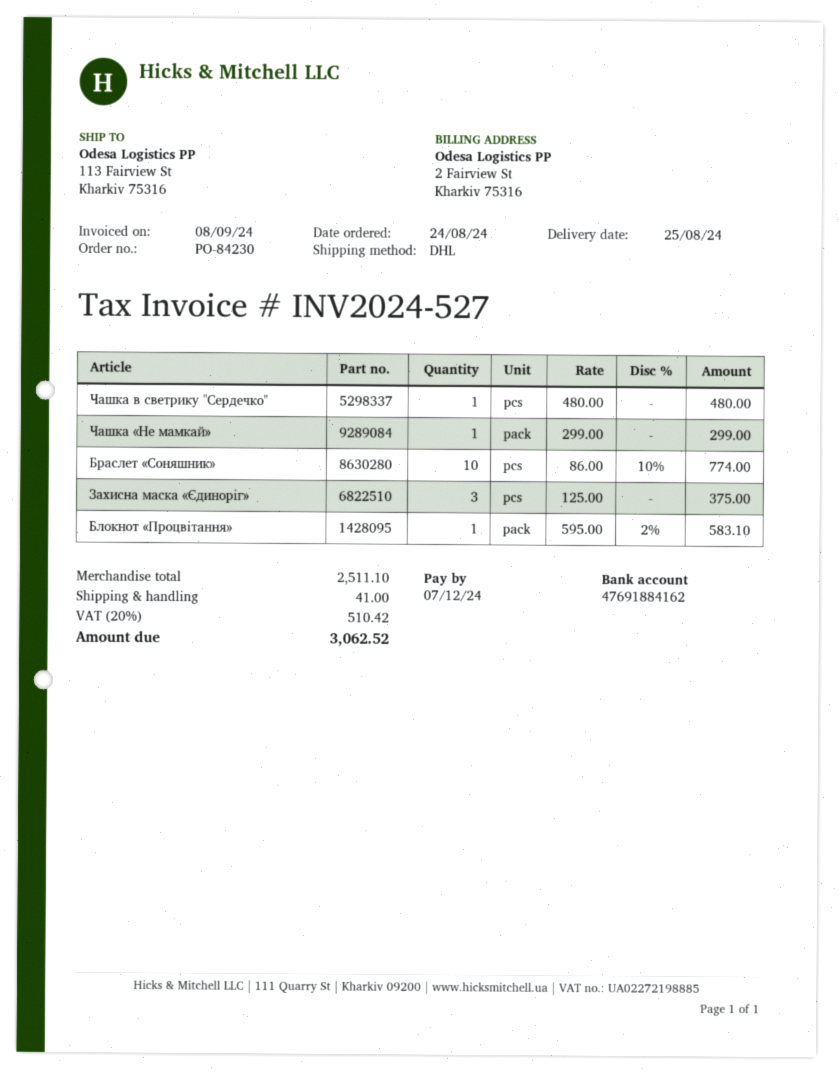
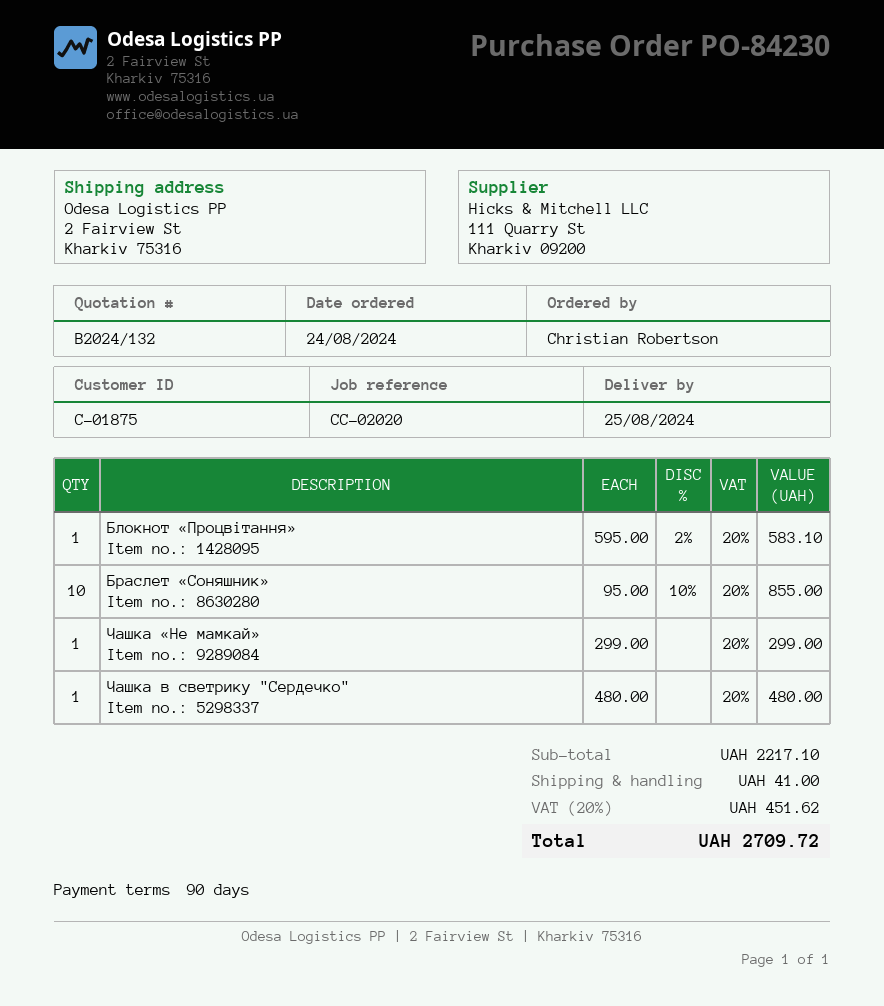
ship to: 113 Fairview St, Kharkiv 75316 -> 2 Fairview St, Kharkiv 75316
Браслет «Соняшник»: 10 x 86.00 - 10% = 774.00 -> 10 x 95.00 - 10% = 855.00
Захисна маска «Єдиноріг»: 3 x 125.00 = 375.00 -> none
subtotal: 2511.10 -> 2217.10
tax: 20% = 510.42 -> 20% = 451.62
total: 3062.52 -> 2709.72

